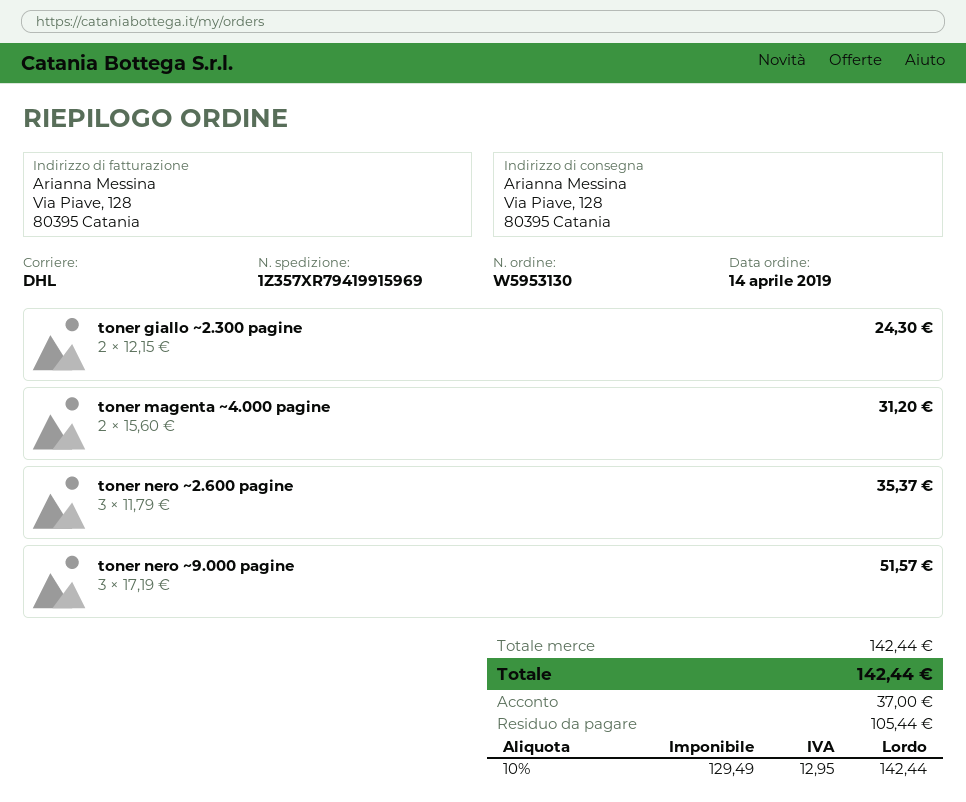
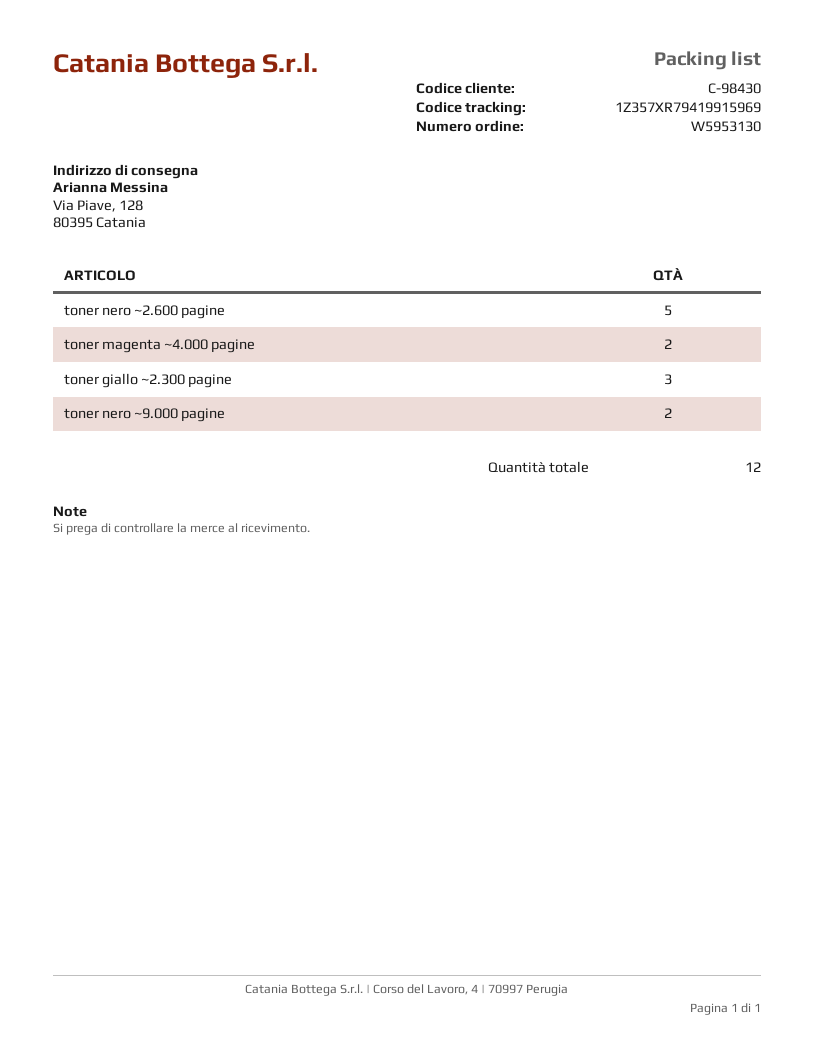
toner giallo ~2.300 pagine: 2 -> 3
toner nero ~2.600 pagine: 3 -> 5
toner nero ~9.000 pagine: 3 -> 2

